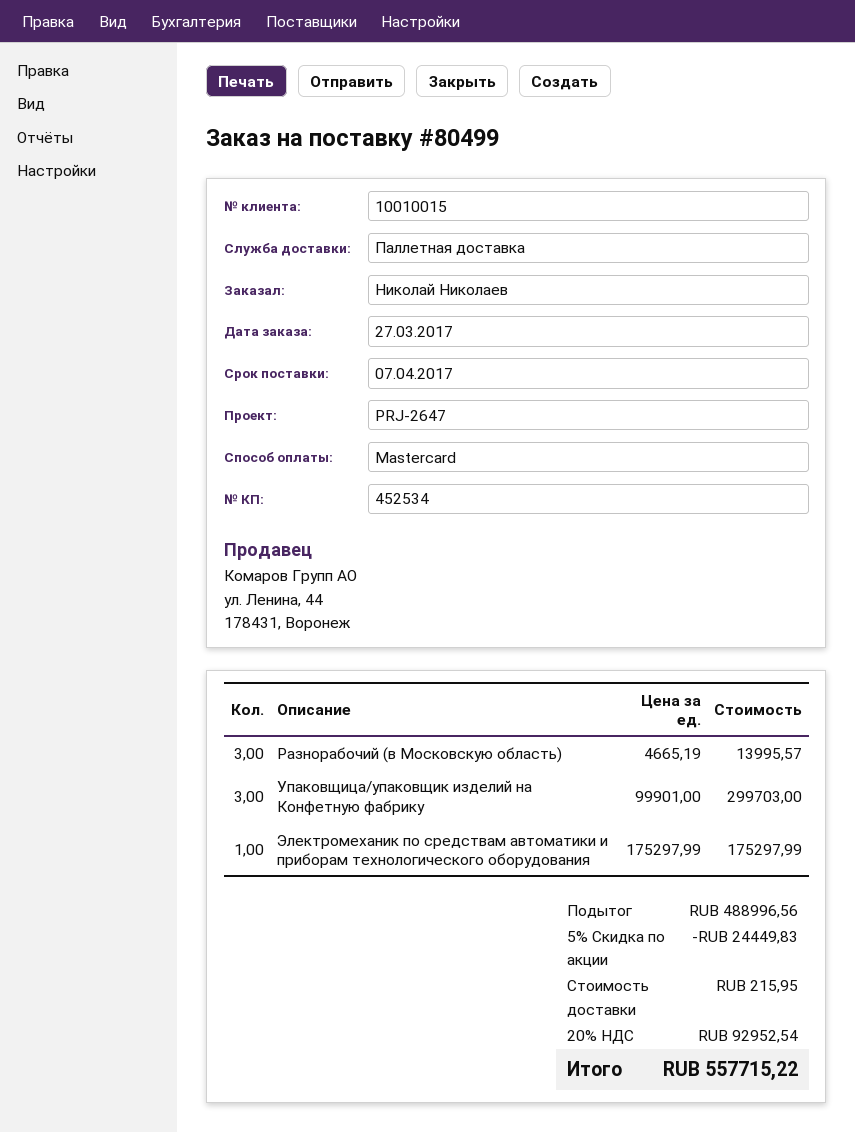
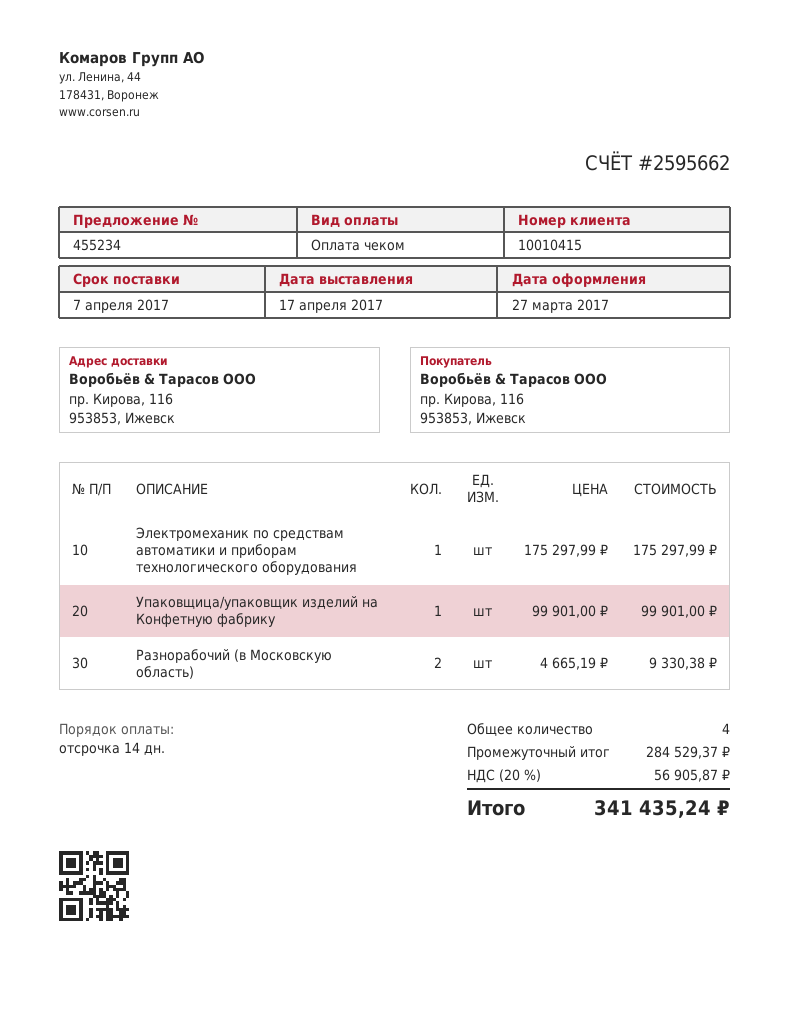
quote number: 452534 -> 455234
customer number: 10010015 -> 10010415
payment method: Mastercard -> cheque
Разнорабочий (в Московскую область): 3 x 4665.19 = 13995.57 -> 2 x 4665.19 = 9330.38
Упаковщица/упаковщик изделий на Конфетную фабрику: 3 x 99901.00 = 299703.00 -> 1 x 99901.00 = 99901.00
subtotal: 488996.56 -> 284529.37
discount: 5% = 24449.83 -> none
shipping: 215.95 -> none
tax: 20% = 92952.54 -> 20% = 56905.87
total: 557715.22 -> 341435.24

